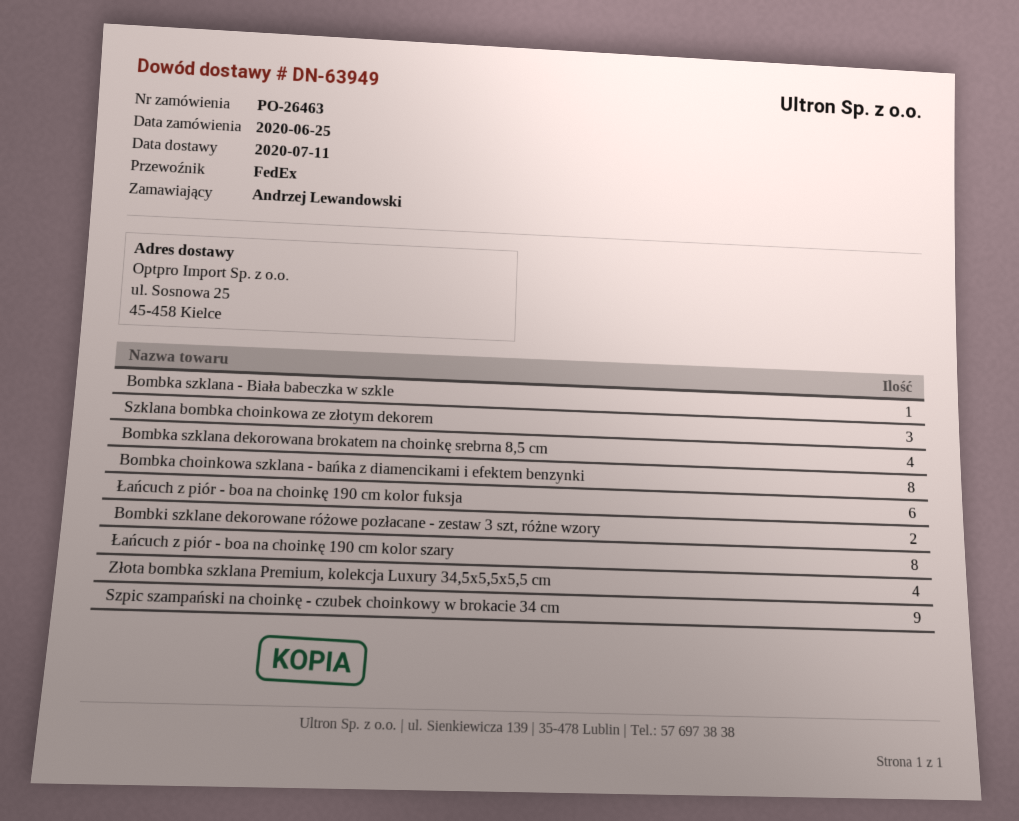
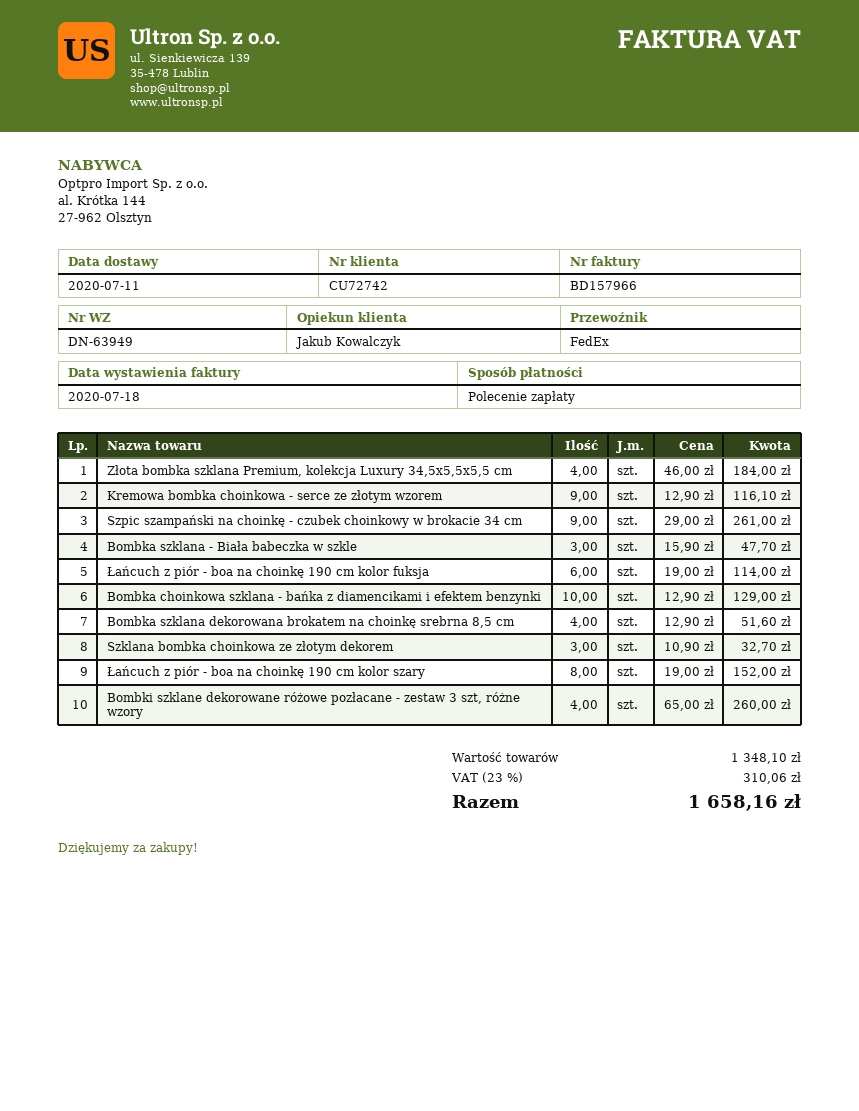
Bombka szklana - Biała babeczka w szkle: 1 -> 3
Bombka choinkowa szklana - bańka z diamencikami i efektem benzynki: 8 -> 10
Bombki szklane dekorowane różowe pozłacane - zestaw 3 szt, różne wzory: 2 -> 4
Kremowa bombka choinkowa - serce ze złotym wzorem: none -> 9

